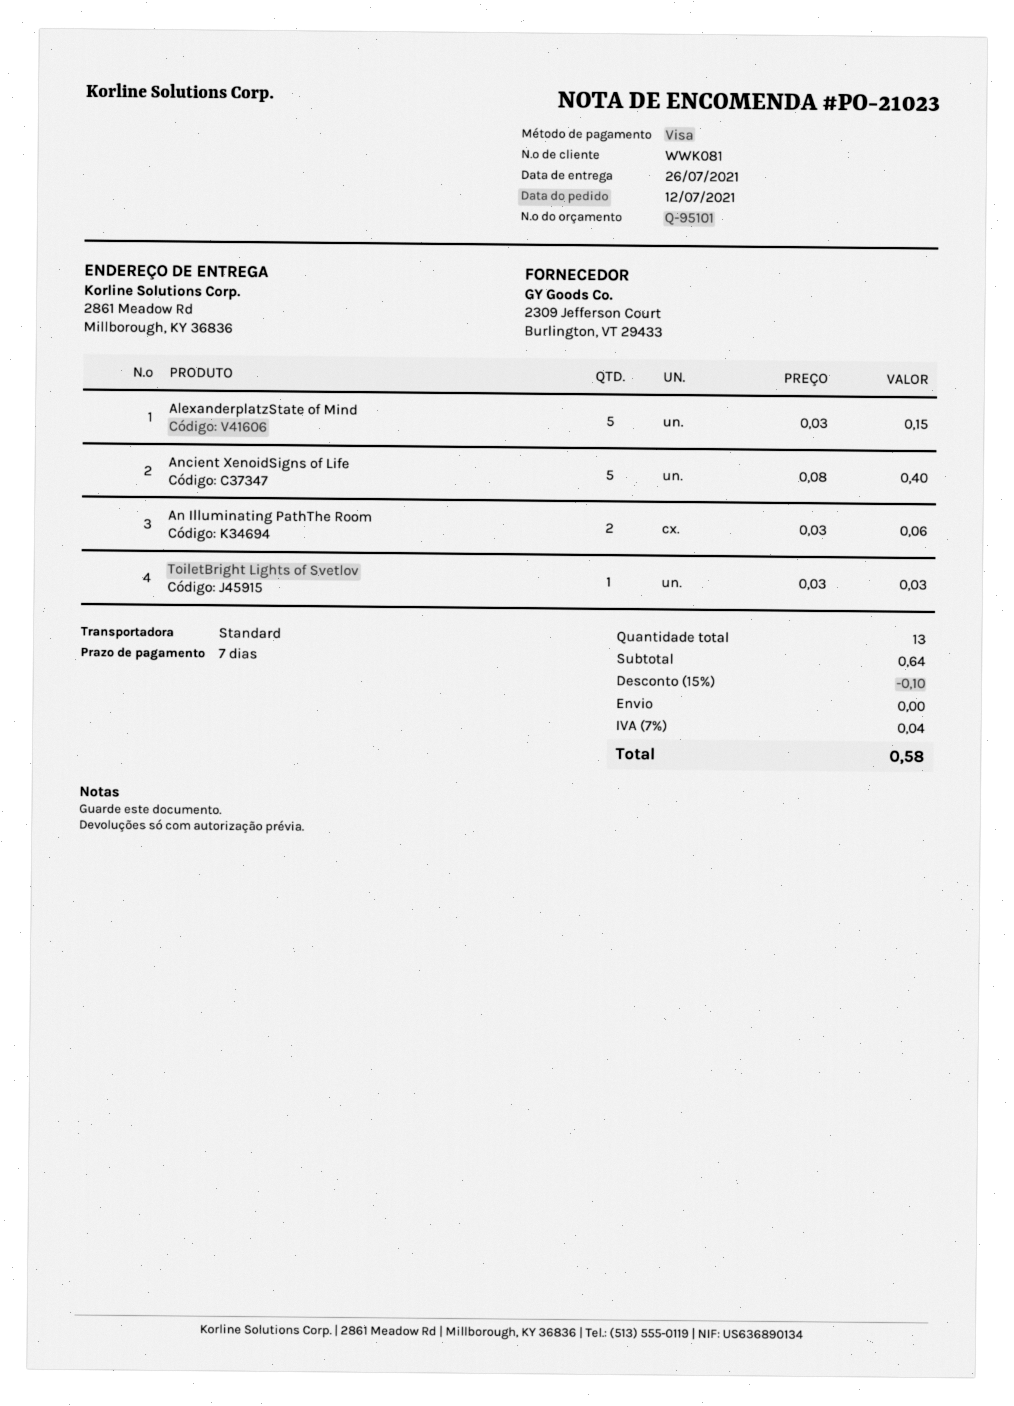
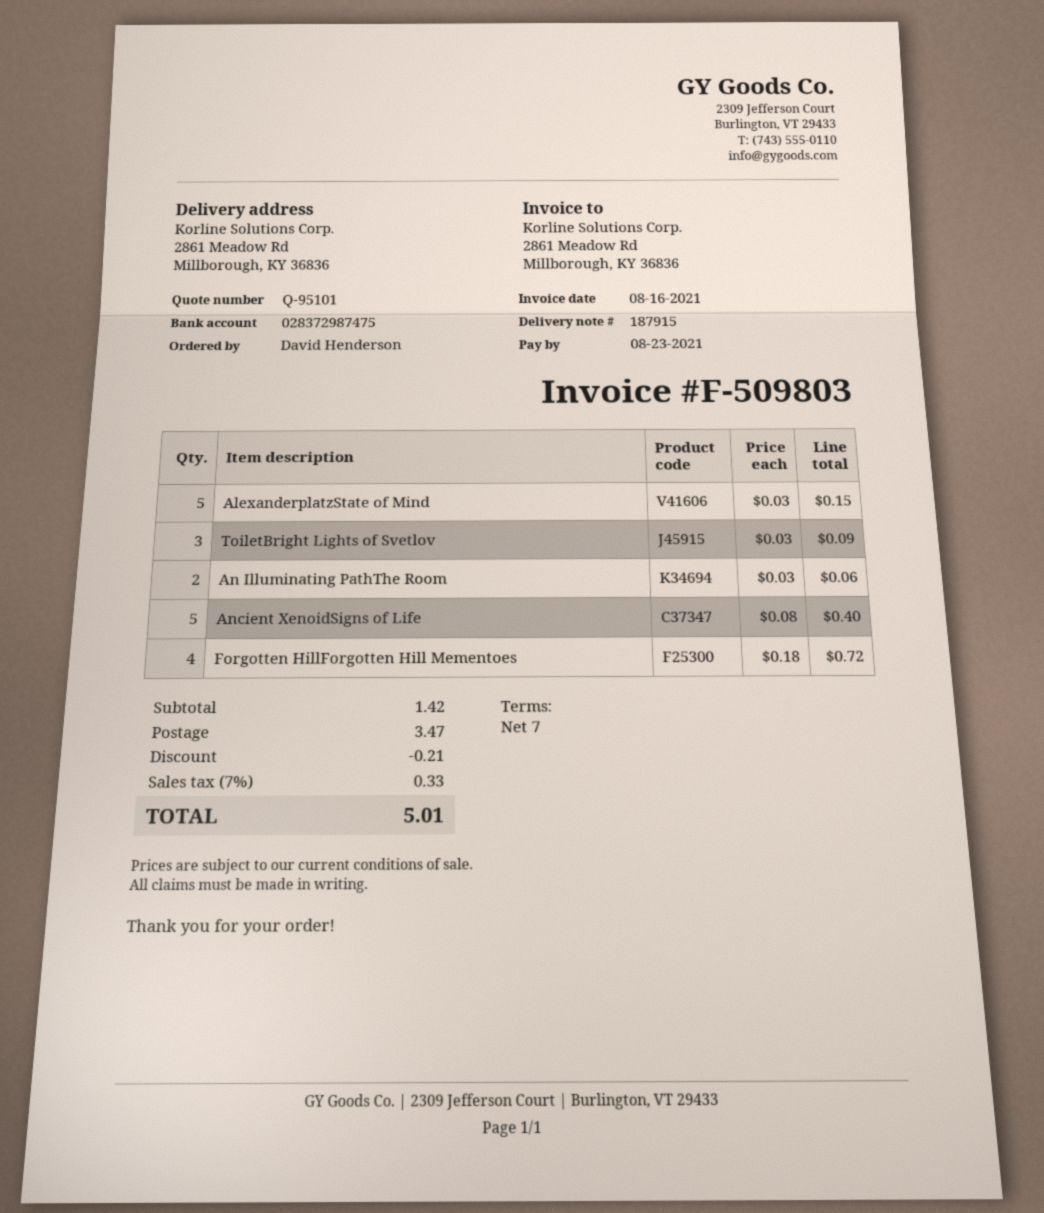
ToiletBright Lights of Svetlov: 1 x 0.03 = 0.03 -> 3 x 0.03 = 0.09
Forgotten HillForgotten Hill Mementoes: none -> 4 x 0.18 = 0.72
subtotal: 0.64 -> 1.42
discount: 0.10 -> 0.21
shipping: 0.00 -> 3.47
tax: 7% = 0.04 -> 7% = 0.33
total: 0.58 -> 5.01

